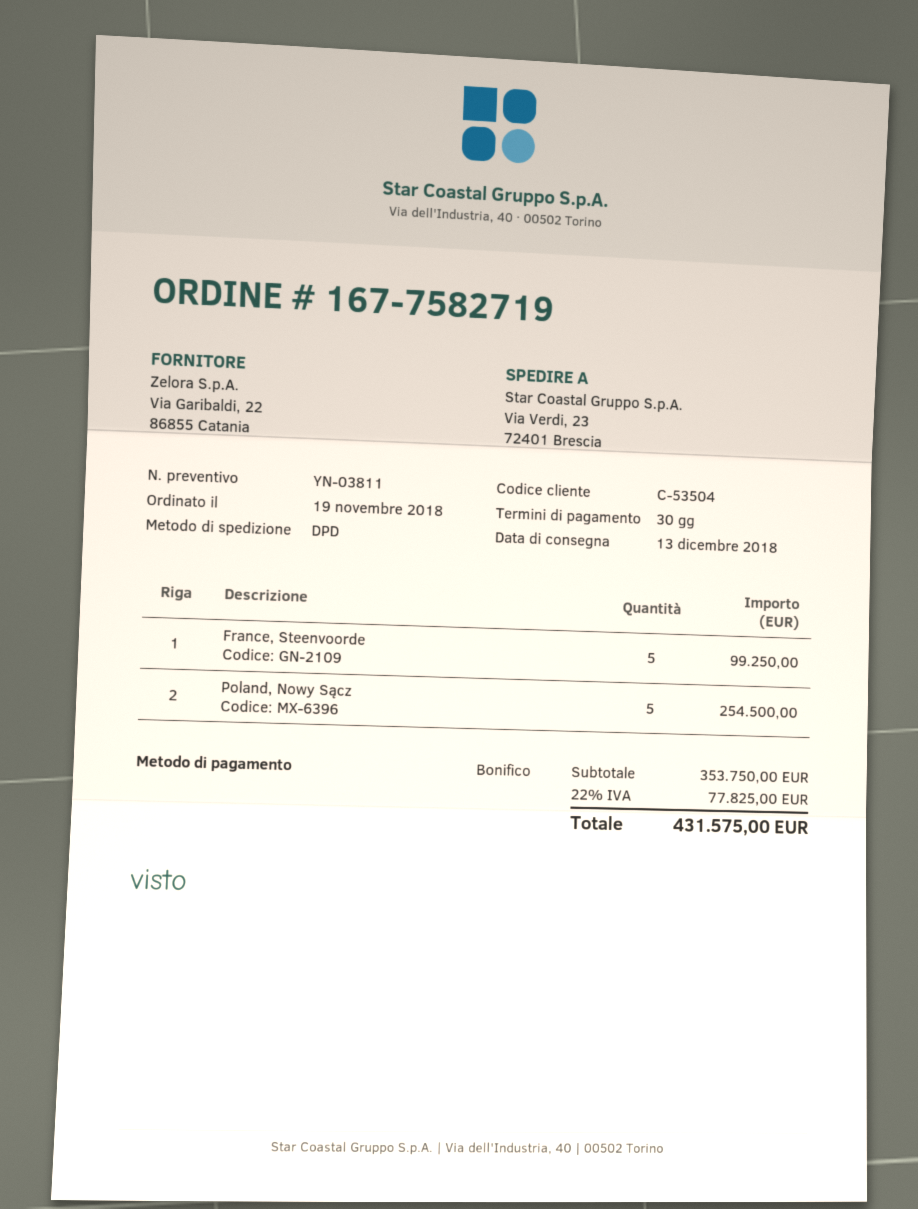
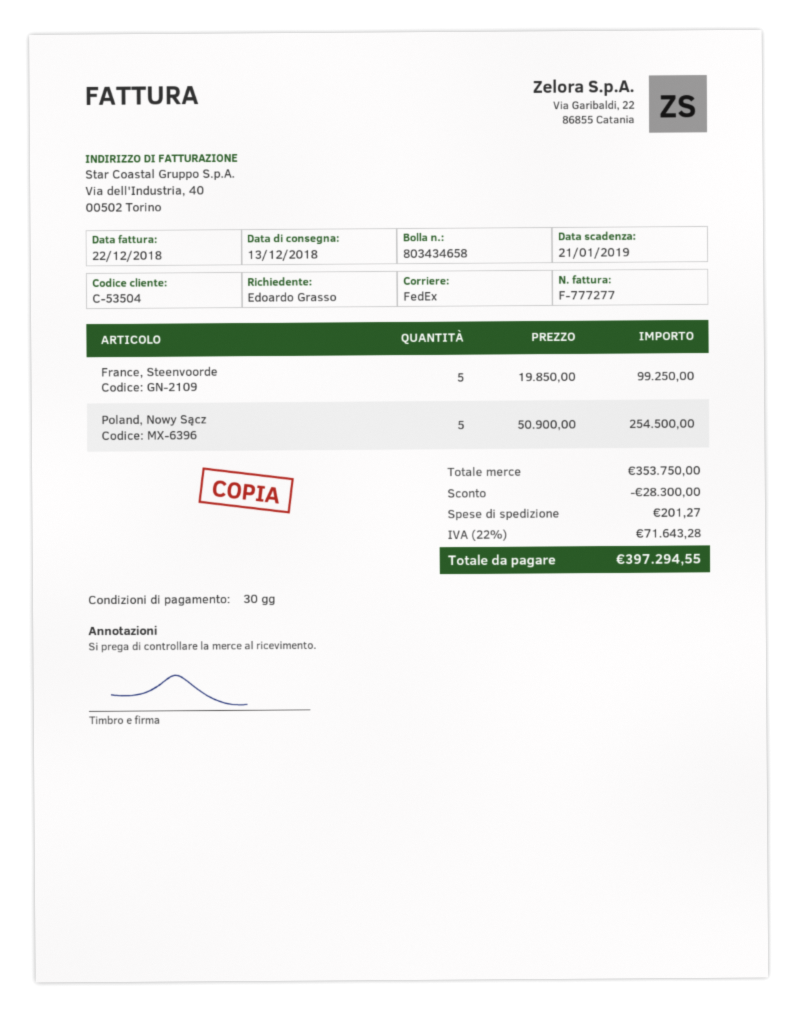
shipping method: DPD -> FedEx
discount: none -> 28300.00
shipping: none -> 201.27
tax: 22% = 77825.00 -> 22% = 71643.28
total: 431575.00 -> 397294.55

